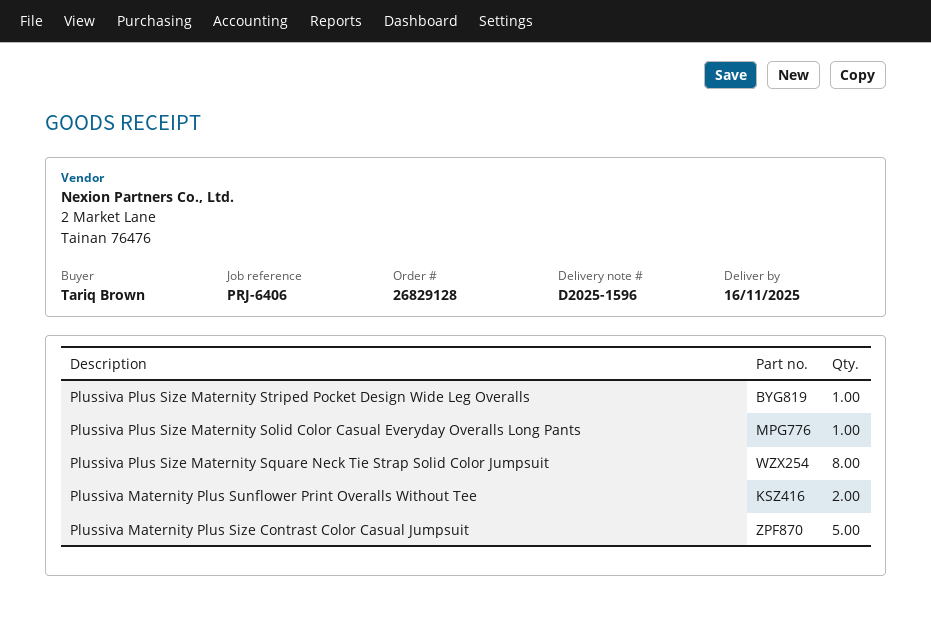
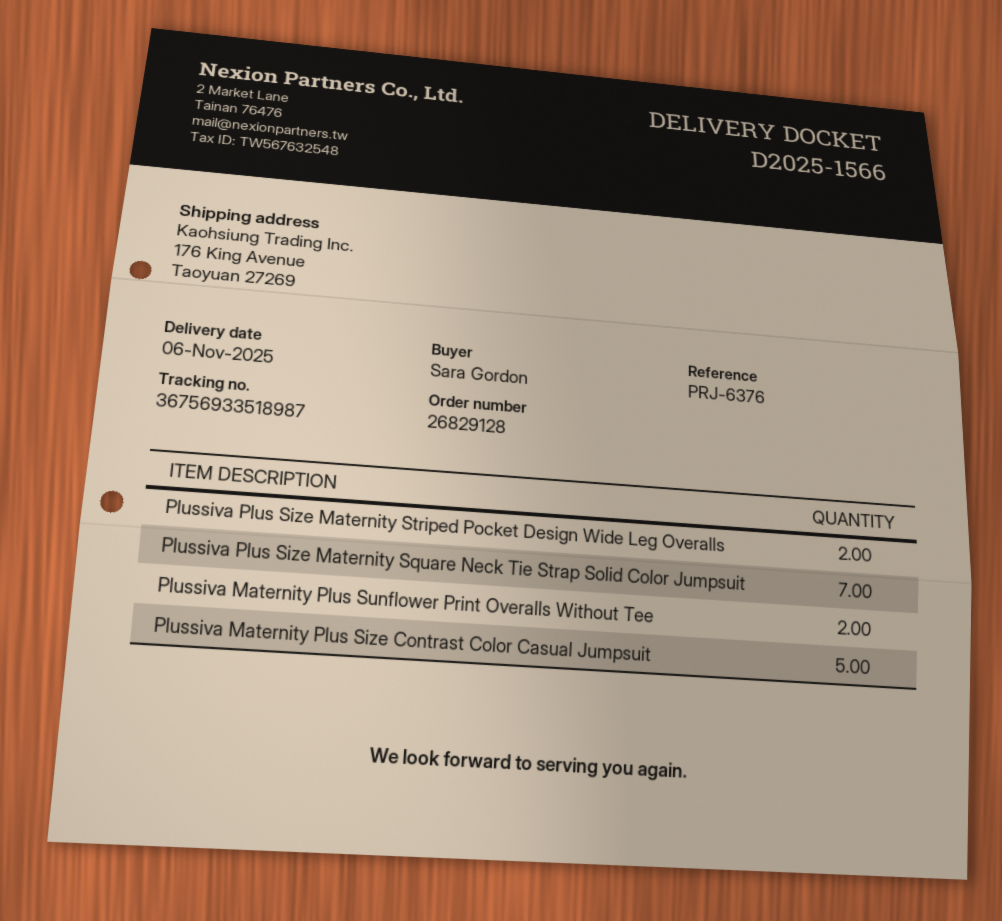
delivery note number: D2025-1596 -> D2025-1566
delivery date: 2025-11-16 -> 2025-11-06
reference: PRJ-6406 -> PRJ-6376
ordered by: Tariq Brown -> Sara Gordon
Plussiva Plus Size Maternity Striped Pocket Design Wide Leg Overalls: 1 -> 2
Plussiva Plus Size Maternity Solid Color Casual Everyday Overalls Long Pants: 1 -> none
Plussiva Plus Size Maternity Square Neck Tie Strap Solid Color Jumpsuit: 8 -> 7

